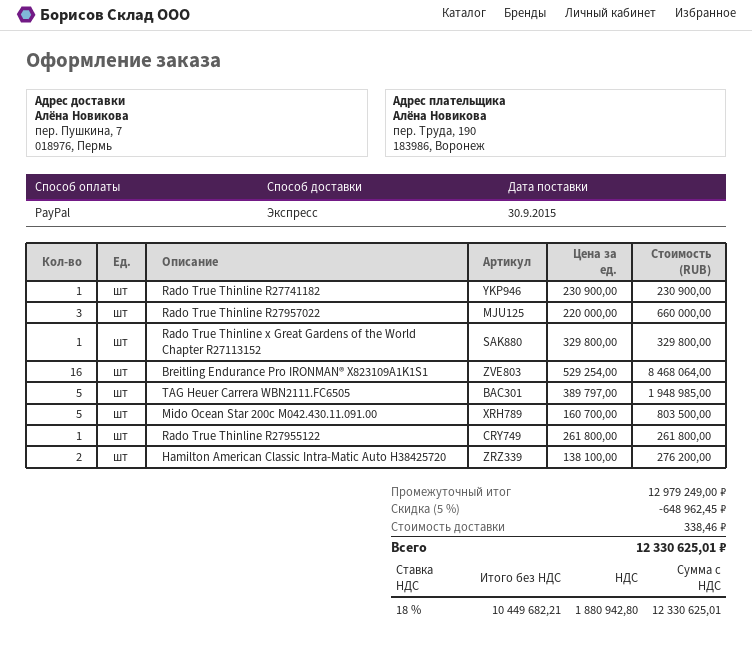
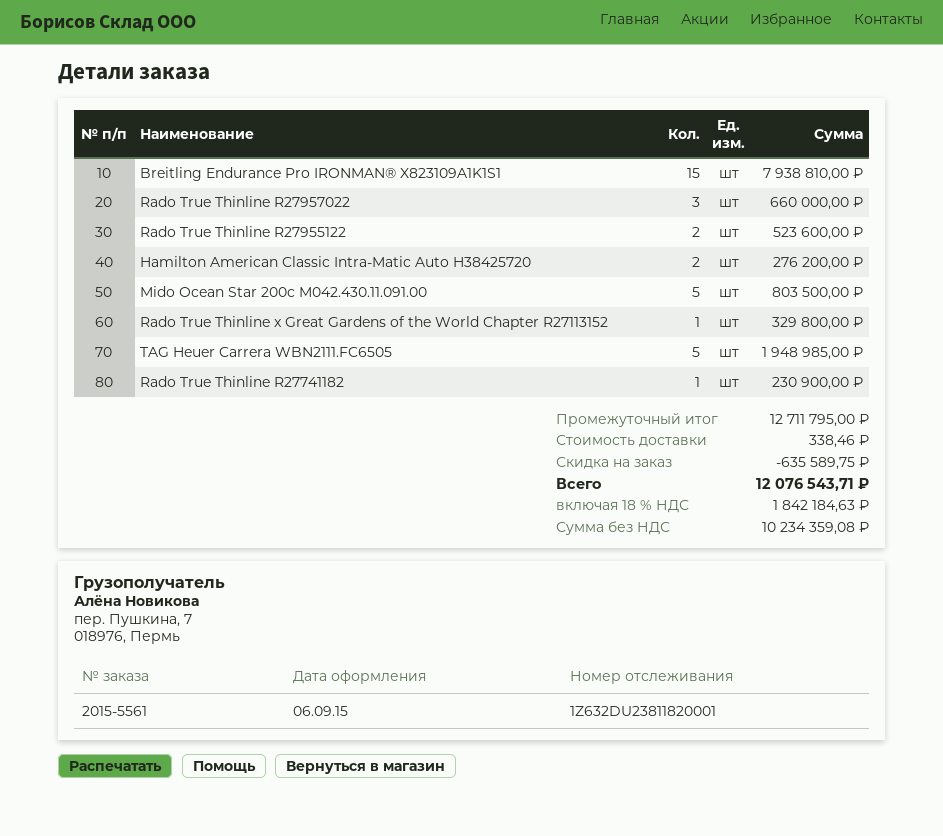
Breitling Endurance Pro IRONMAN® X823109A1K1S1: 16 for 8468064.00 -> 15 for 7938810.00
Rado True Thinline R27955122: 1 for 261800.00 -> 2 for 523600.00
subtotal: 12979249.00 -> 12711795.00
discount: 648962.45 -> 635589.75
net: 10449682.21 -> 10234359.08
tax: 18% = 1880942.80 -> 18% = 1842184.63
total: 12330625.01 -> 12076543.71

